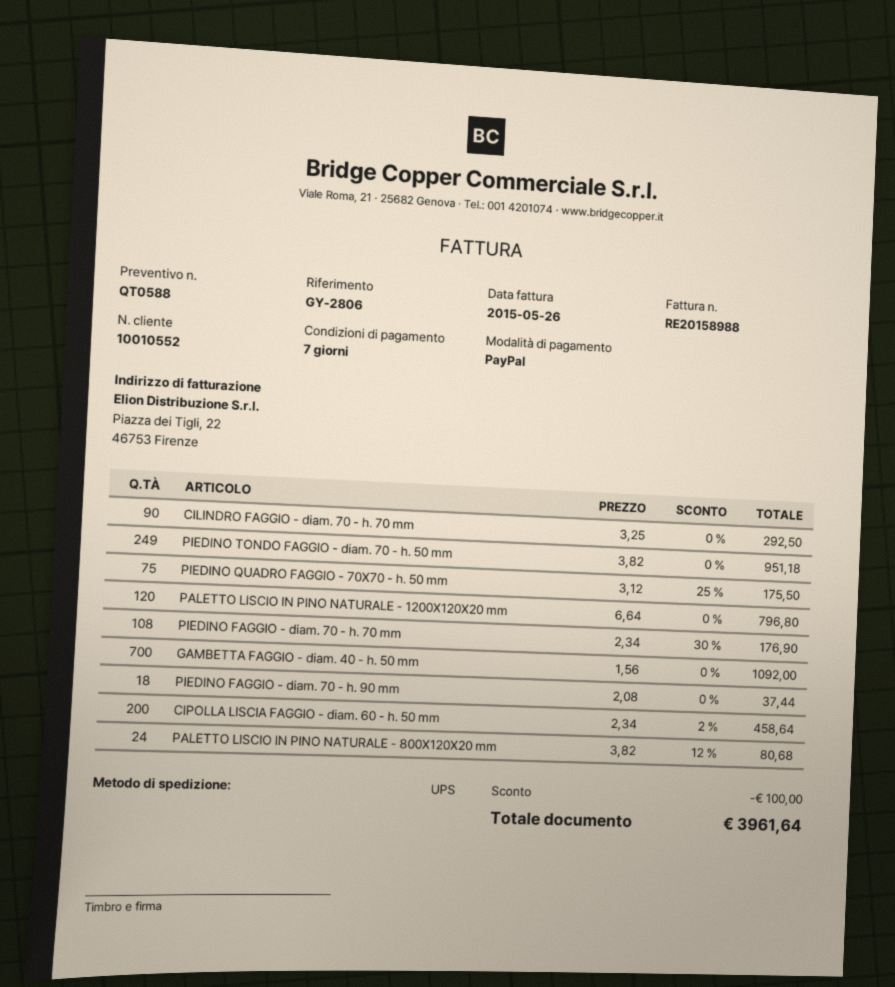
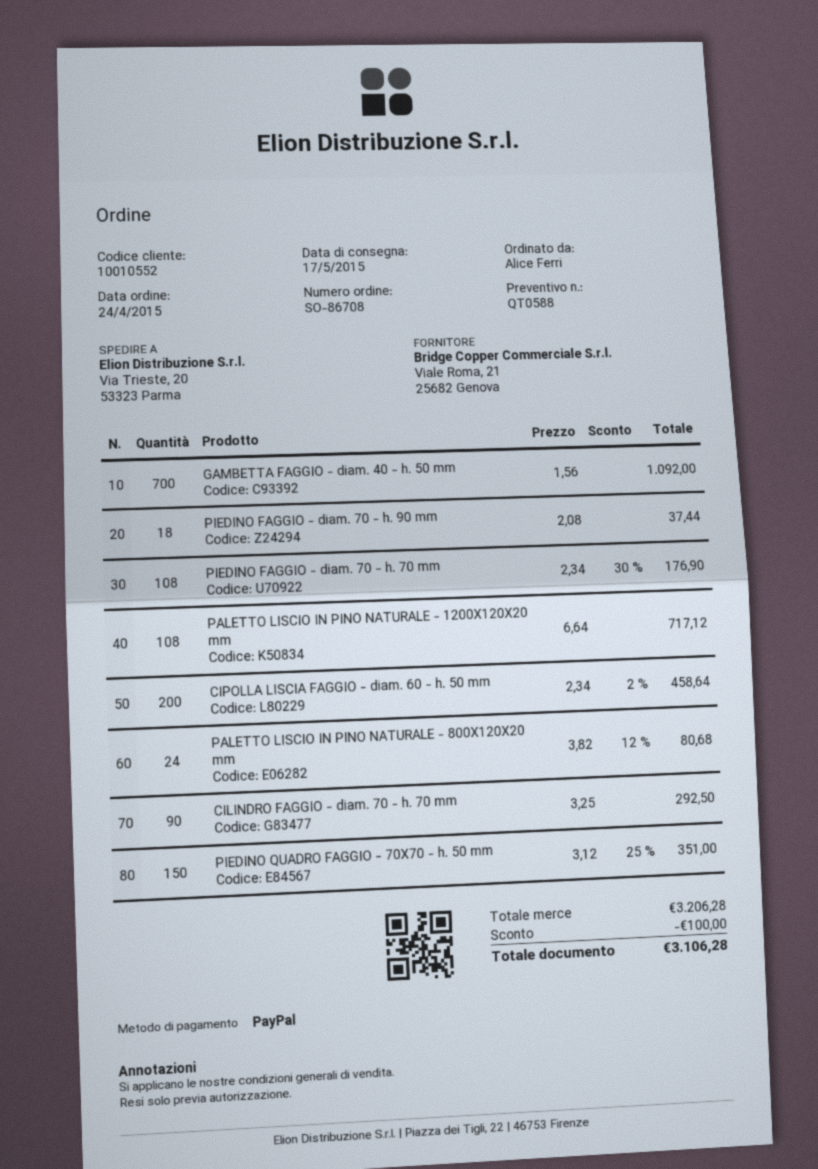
PIEDINO TONDO FAGGIO - diam. 70 - h. 50 mm: 249 x 3.82 = 951.18 -> none
PIEDINO QUADRO FAGGIO - 70X70 - h. 50 mm: 75 x 3.12 - 25% = 175.50 -> 150 x 3.12 - 25% = 351.00
PALETTO LISCIO IN PINO NATURALE - 1200X120X20 mm: 120 x 6.64 = 796.80 -> 108 x 6.64 = 717.12
total: 3961.64 -> 3106.28

